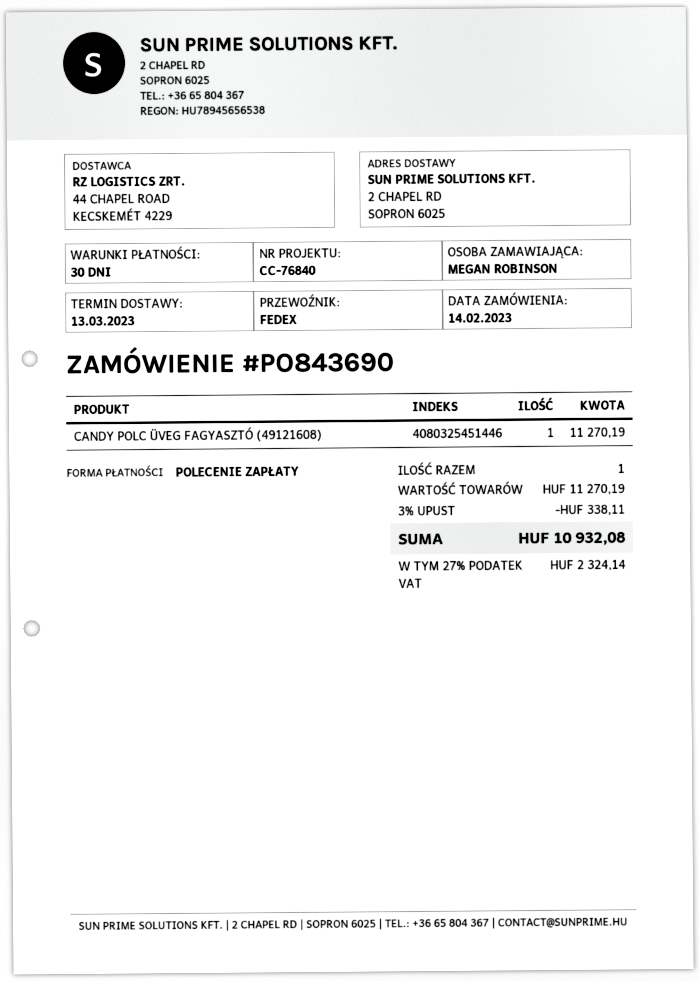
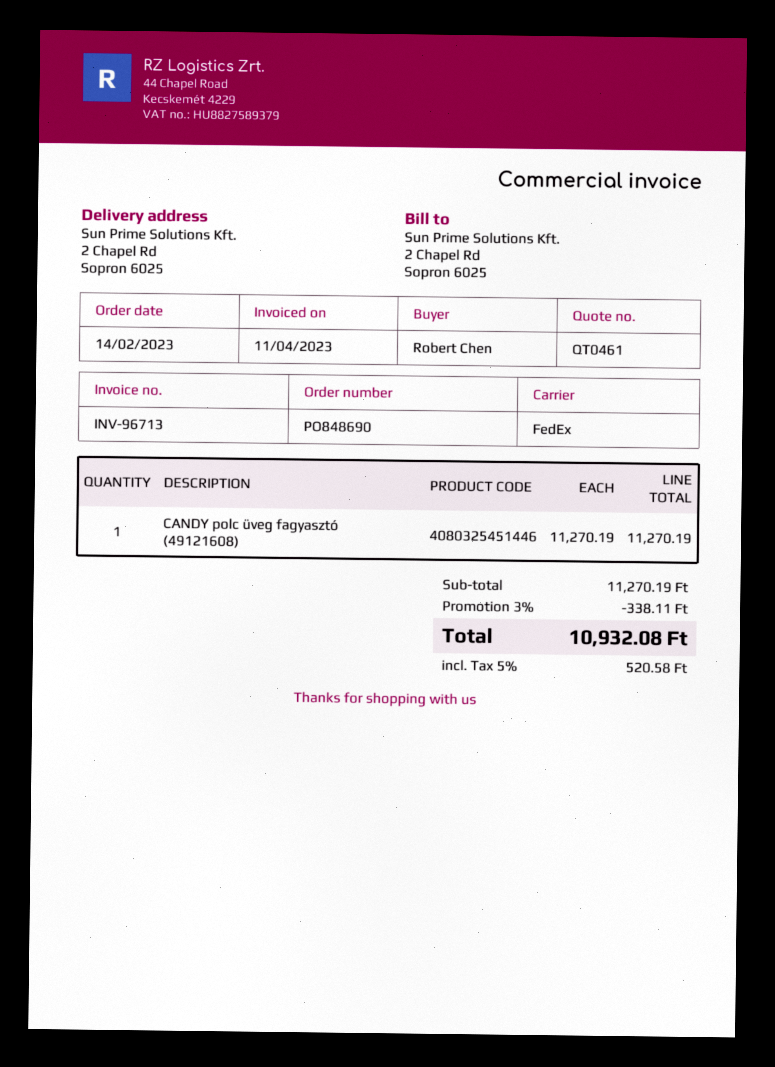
order number: PO843690 -> PO848690
ordered by: MEGAN ROBINSON -> Robert Chen
tax: 27% = 2324.14 -> 5% = 520.58

